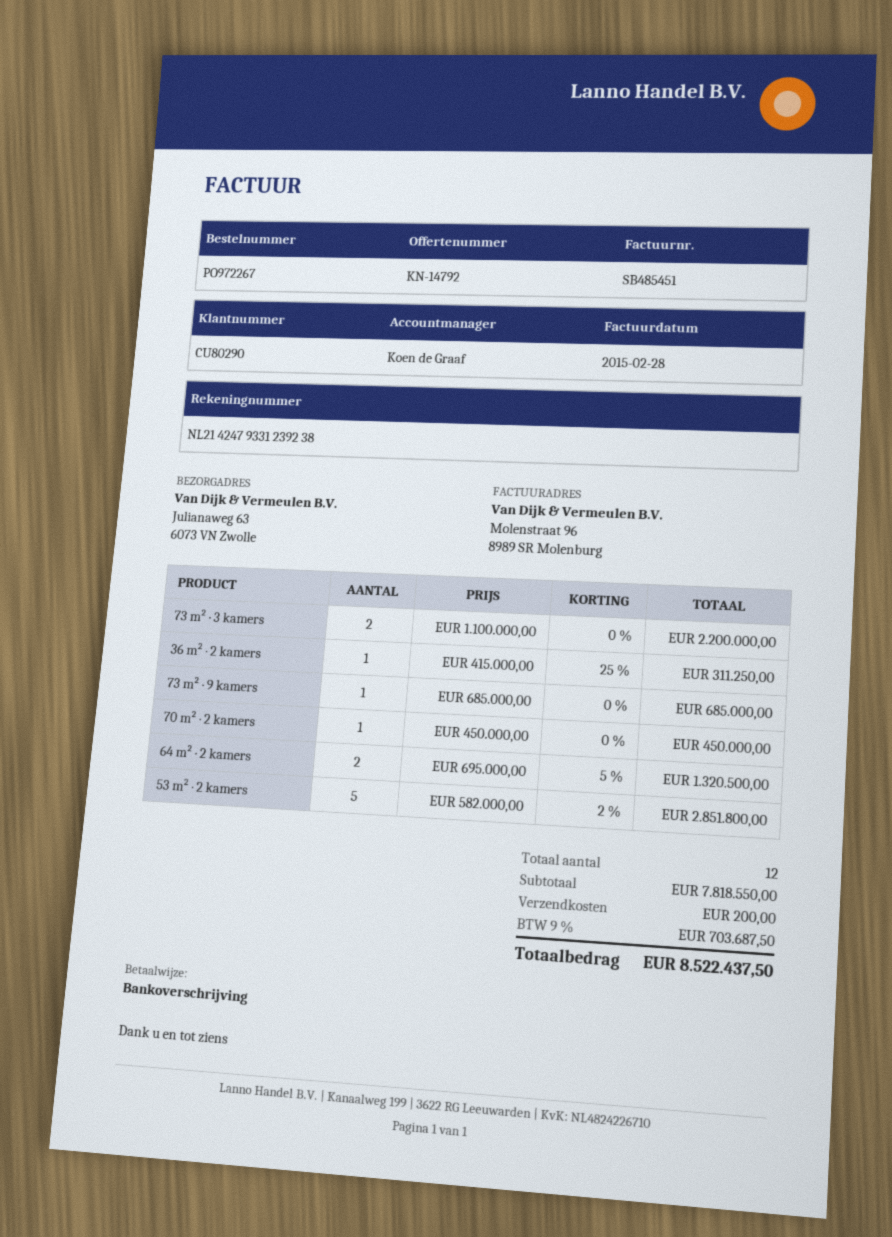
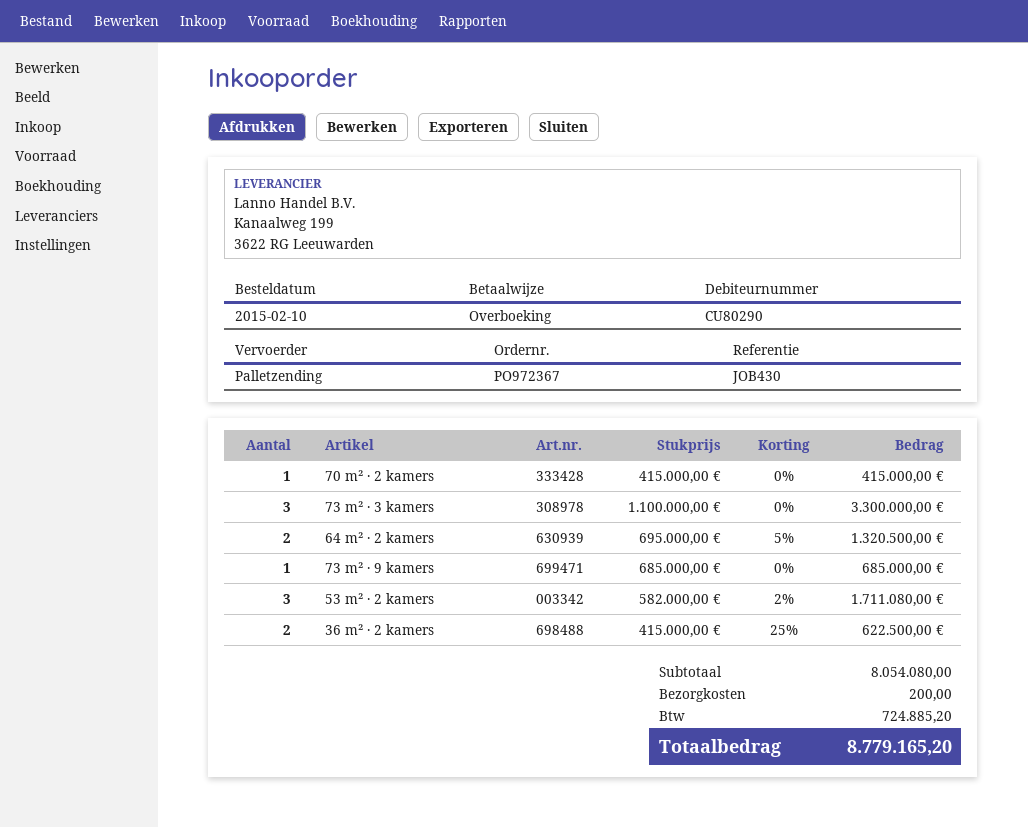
order number: PO972267 -> PO972367
73 m² · 3 kamers: 2 x 1100000.00 = 2200000.00 -> 3 x 1100000.00 = 3300000.00
36 m² · 2 kamers: 1 x 415000.00 - 25% = 311250.00 -> 2 x 415000.00 - 25% = 622500.00
70 m² · 2 kamers: 1 x 450000.00 = 450000.00 -> 1 x 415000.00 = 415000.00
53 m² · 2 kamers: 5 x 582000.00 - 2% = 2851800.00 -> 3 x 582000.00 - 2% = 1711080.00
subtotal: 7818550.00 -> 8054080.00
tax: 703687.50 -> 724885.20
total: 8522437.50 -> 8779165.20

